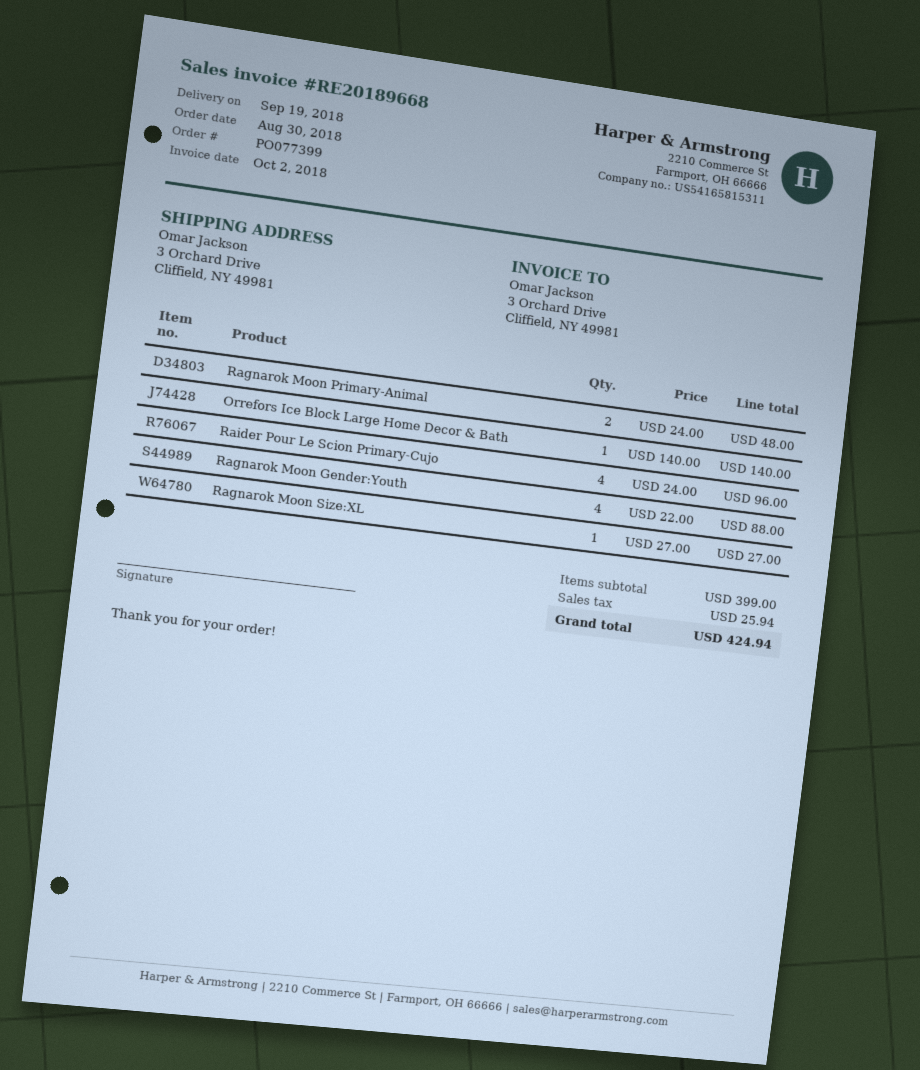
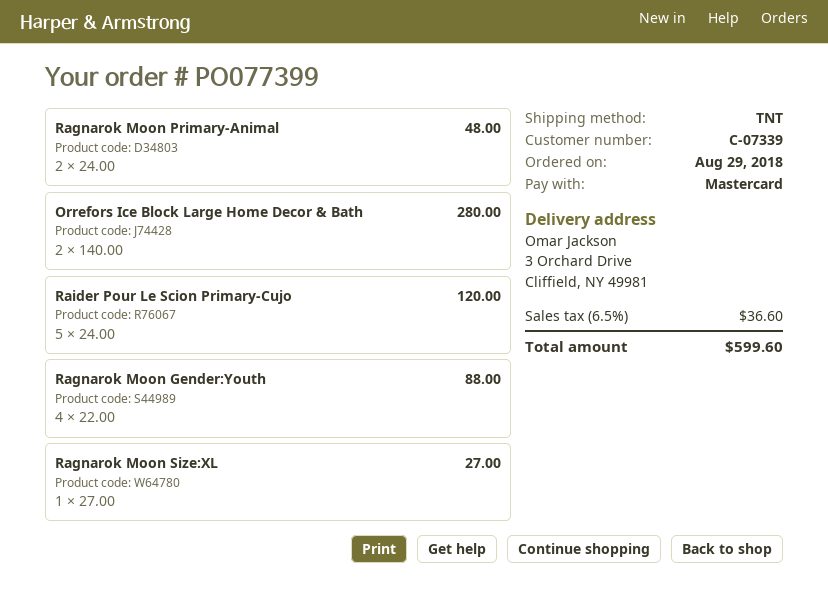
order date: 2018-08-30 -> 2018-08-29
Orrefors Ice Block Large Home Decor & Bath: 1 x 140.00 = 140.00 -> 2 x 140.00 = 280.00
Raider Pour Le Scion Primary-Cujo: 4 x 24.00 = 96.00 -> 5 x 24.00 = 120.00
tax: 25.94 -> 36.60
total: 424.94 -> 599.60

